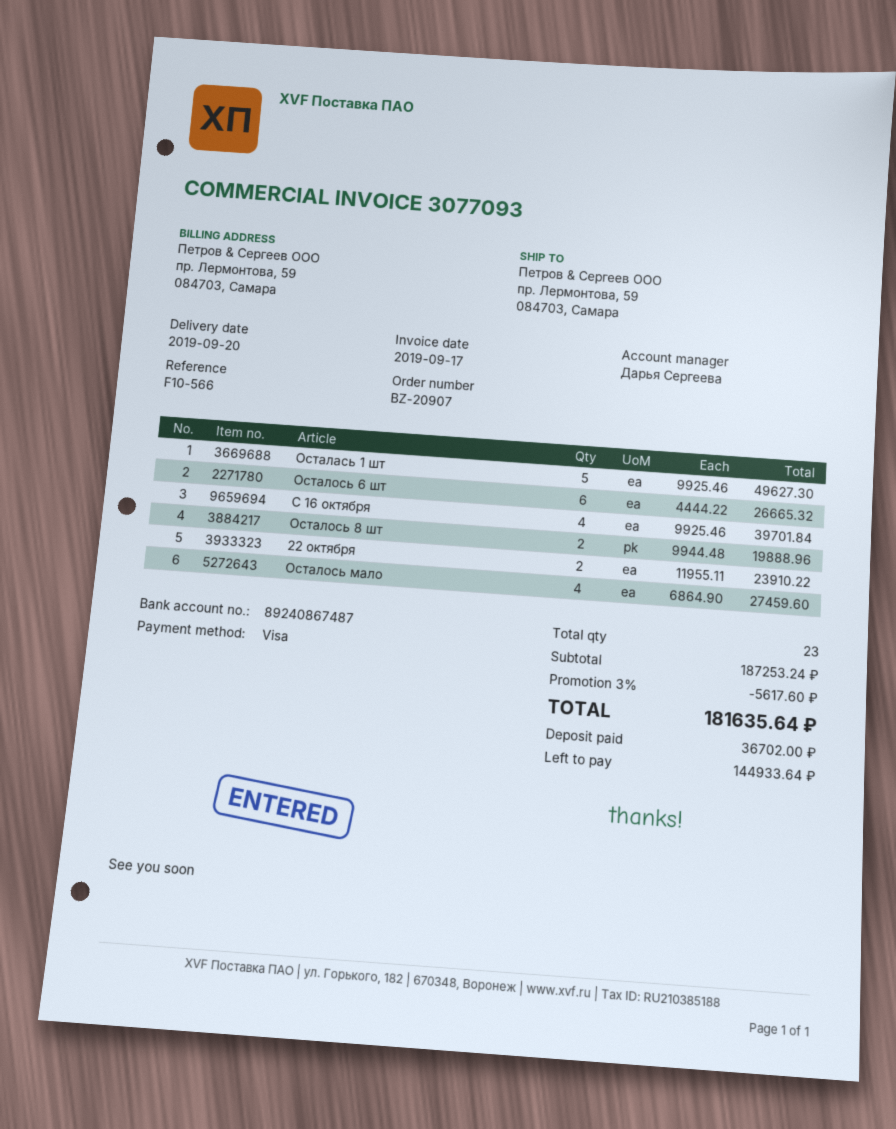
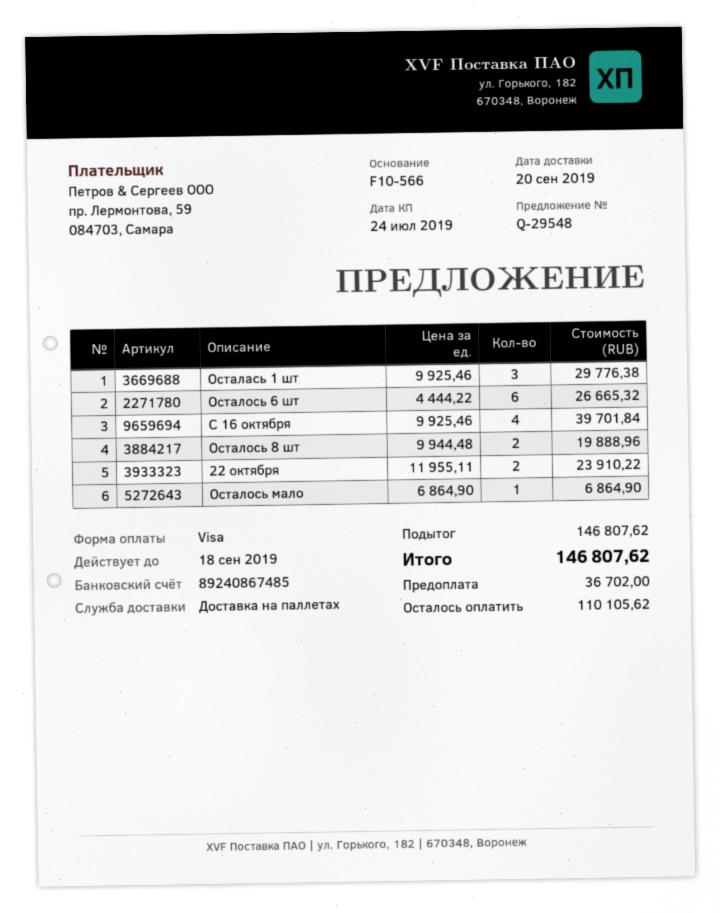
bank account: 89240867487 -> 89240867485
Осталась 1 шт: 5 x 9925.46 = 49627.30 -> 3 x 9925.46 = 29776.38
Осталось мало: 4 x 6864.90 = 27459.60 -> 1 x 6864.90 = 6864.90
subtotal: 187253.24 -> 146807.62
discount: 3% = 5617.60 -> none
total: 181635.64 -> 146807.62
balance: 144933.64 -> 110105.62

